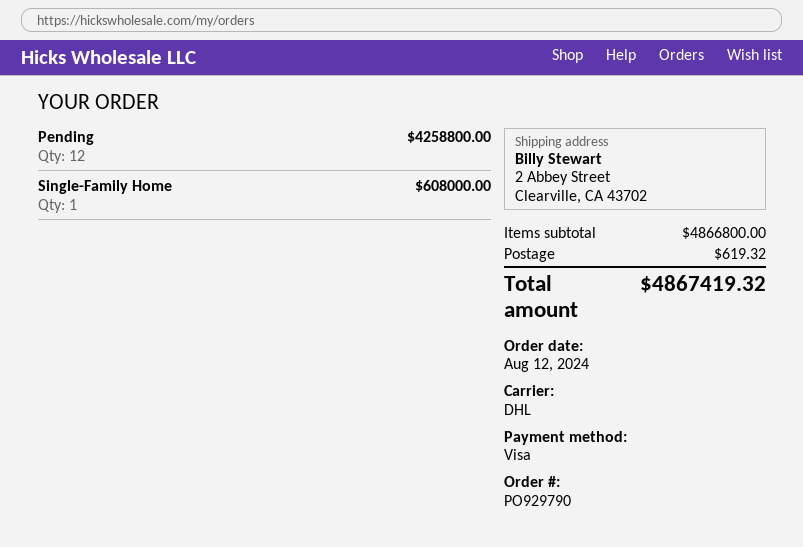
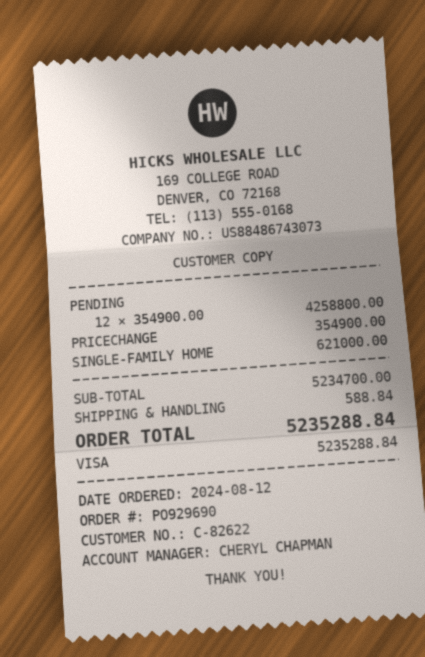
order number: PO929790 -> PO929690
Single-Family Home: 1 for 608000.00 -> 1 for 621000.00
PRICECHANGE: none -> 1 for 354900.00
subtotal: 4866800.00 -> 5234700.00
shipping: 619.32 -> 588.84
total: 4867419.32 -> 5235288.84

